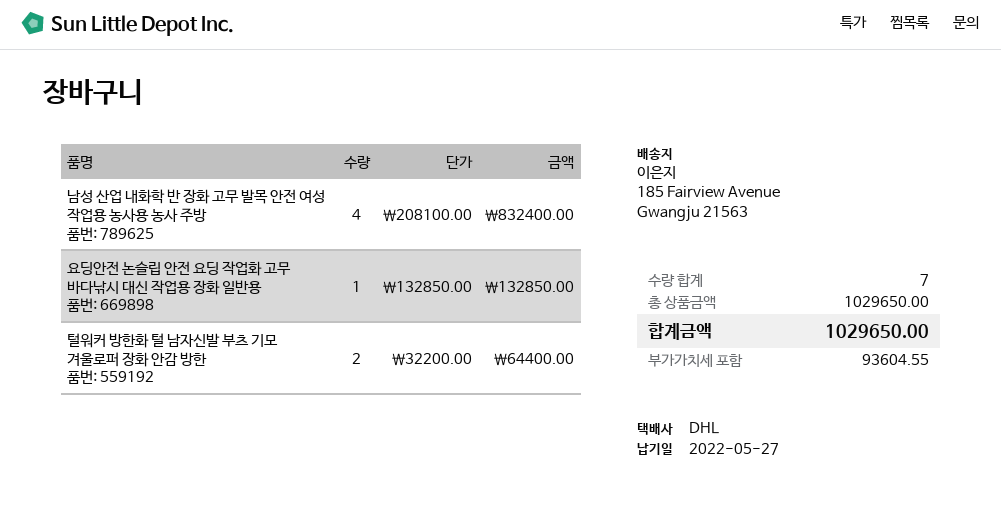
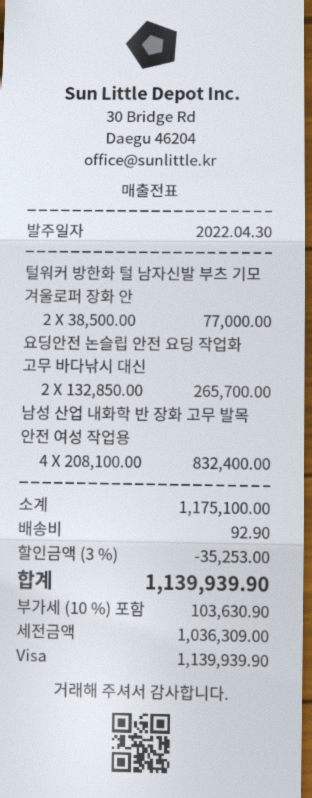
요딩안전 논슬립 안전 요딩 작업화 고무 바다낚시 대신 작업용 장화 일반용: 1 x 132850.00 = 132850.00 -> 2 x 132850.00 = 265700.00
털워커 방한화 털 남자신발 부츠 기모 겨울로퍼 장화 안감 방한: 2 x 32200.00 = 64400.00 -> 2 x 38500.00 = 77000.00
subtotal: 1029650.00 -> 1175100.00
discount: none -> 3% = 35253.00
shipping: none -> 92.90
tax: 93604.55 -> 103630.90
total: 1029650.00 -> 1139939.90

